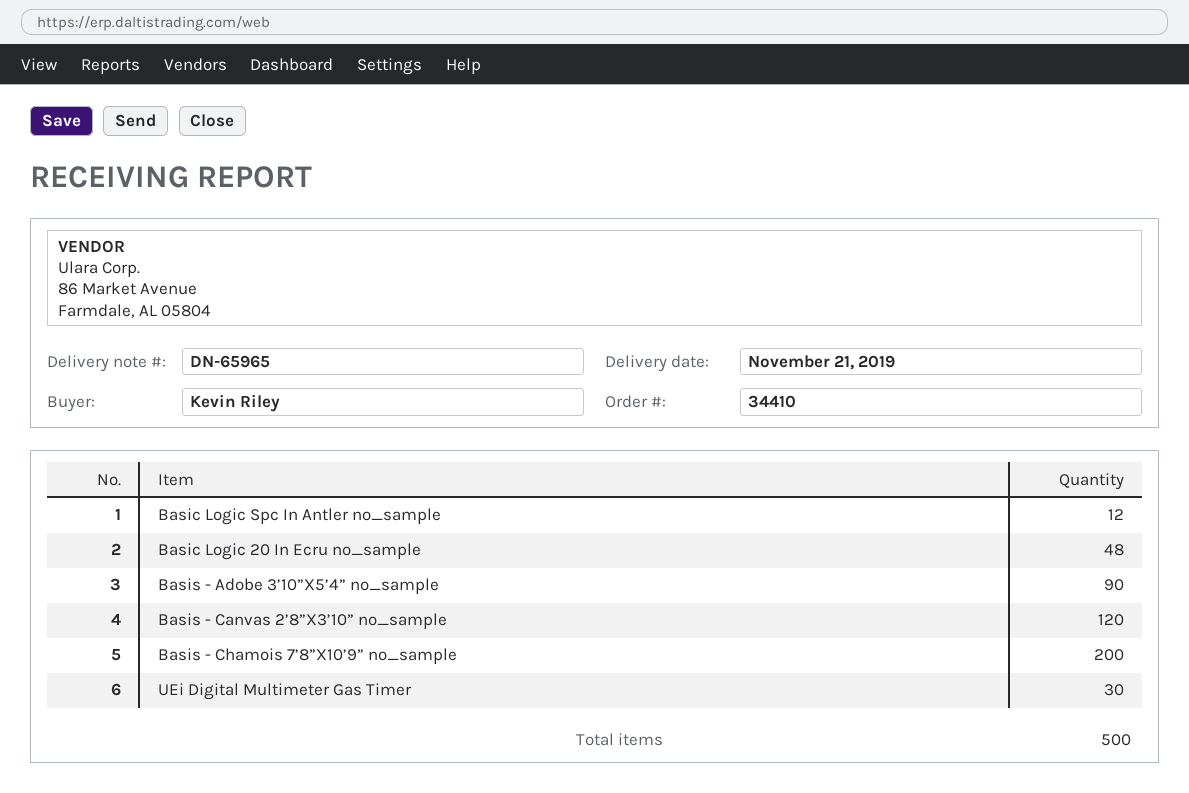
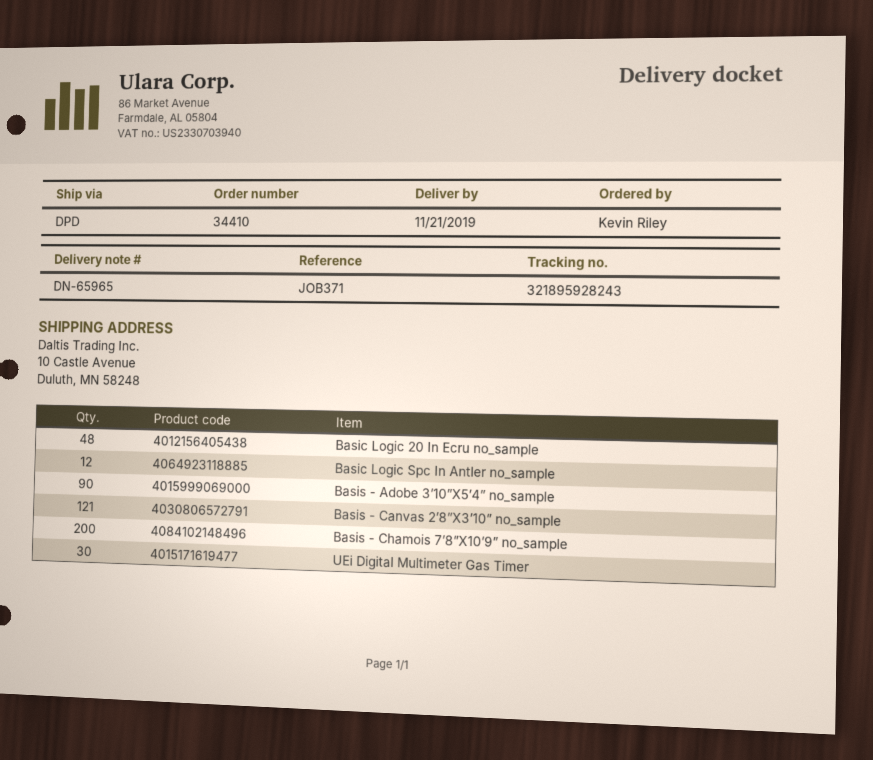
Basis - Canvas 2’8”X3’10” no_sample: 120 -> 121

